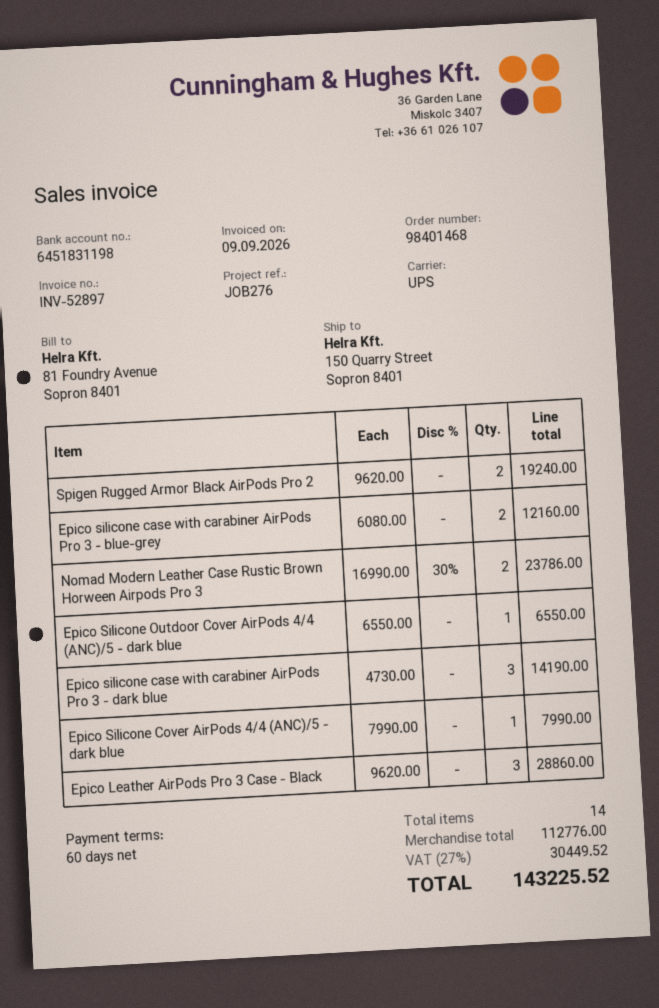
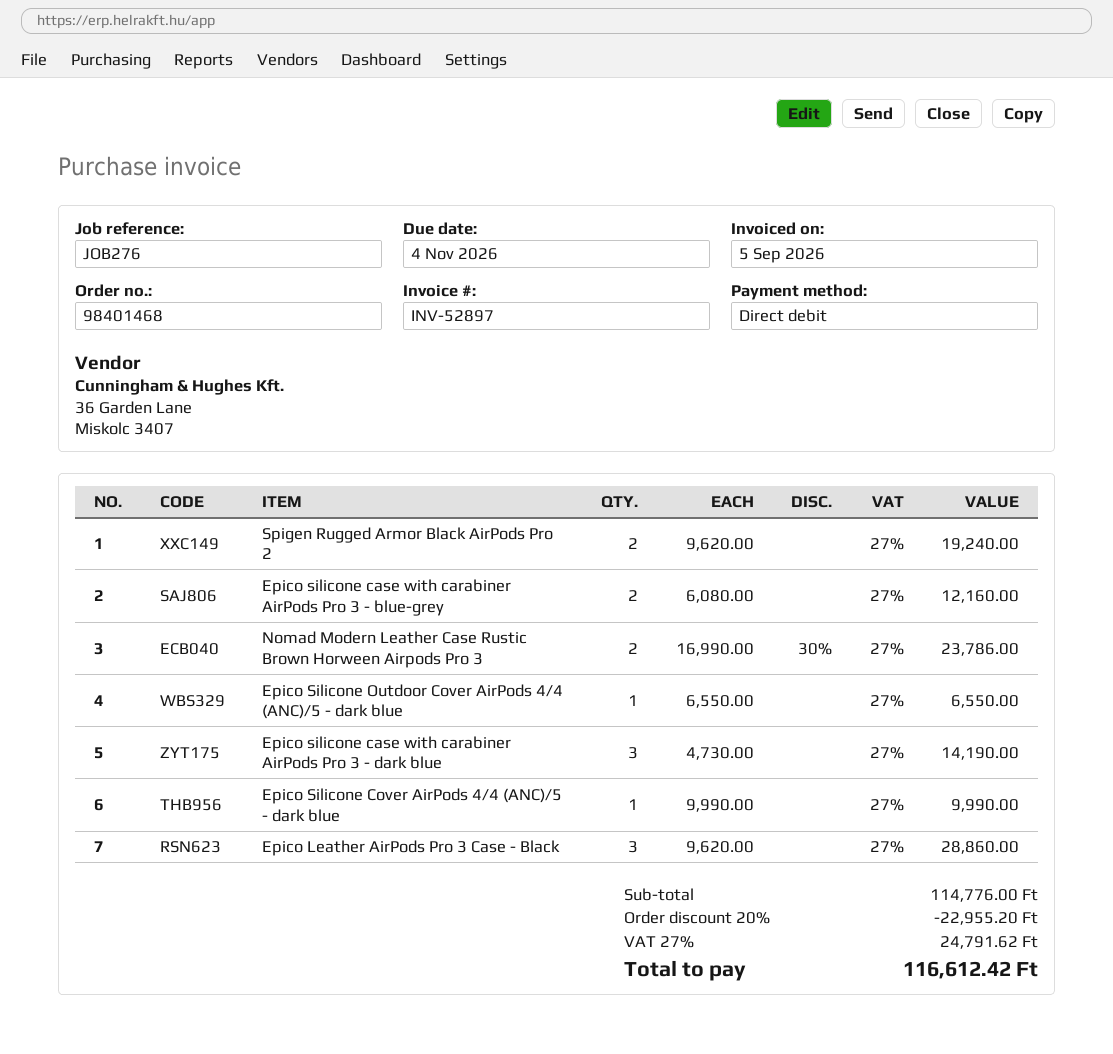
invoice date: 2026-09-09 -> 2026-09-05
Epico Silicone Cover AirPods 4/4 (ANC)/5 - dark blue: 1 x 7990.00 = 7990.00 -> 1 x 9990.00 = 9990.00
subtotal: 112776.00 -> 114776.00
discount: none -> 20% = 22955.20
tax: 27% = 30449.52 -> 27% = 24791.62
total: 143225.52 -> 116612.42

